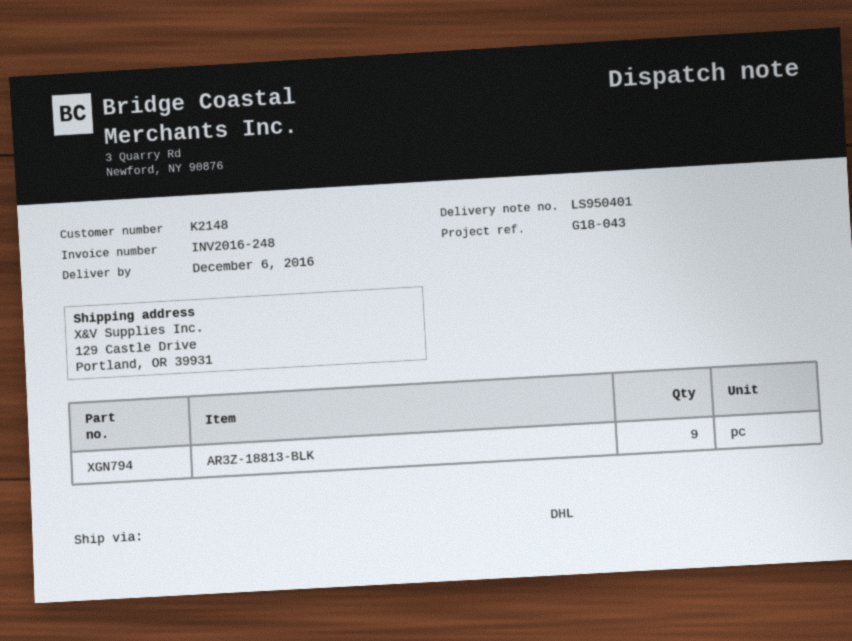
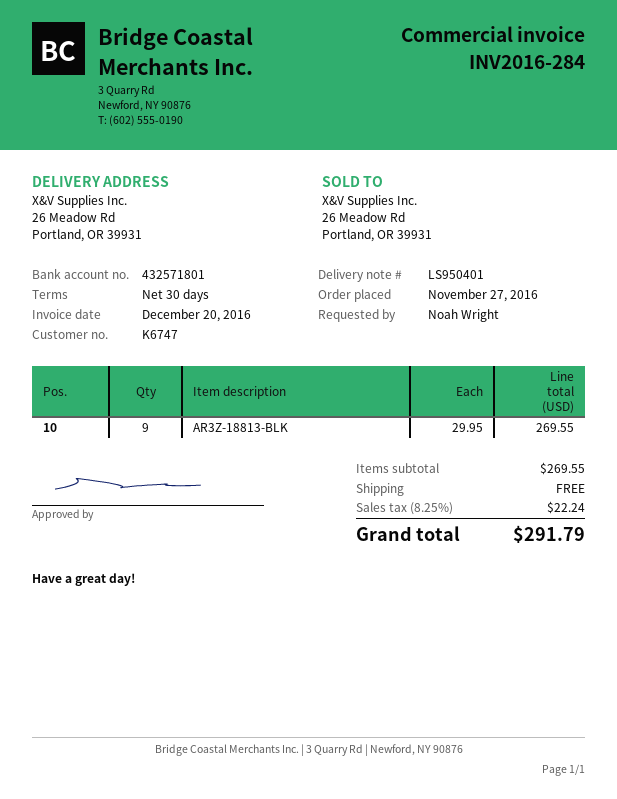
invoice number: INV2016-248 -> INV2016-284
customer number: K2148 -> K6747
ship to: 129 Castle Drive, Portland, OR 39931 -> 26 Meadow Rd, Portland, OR 39931

